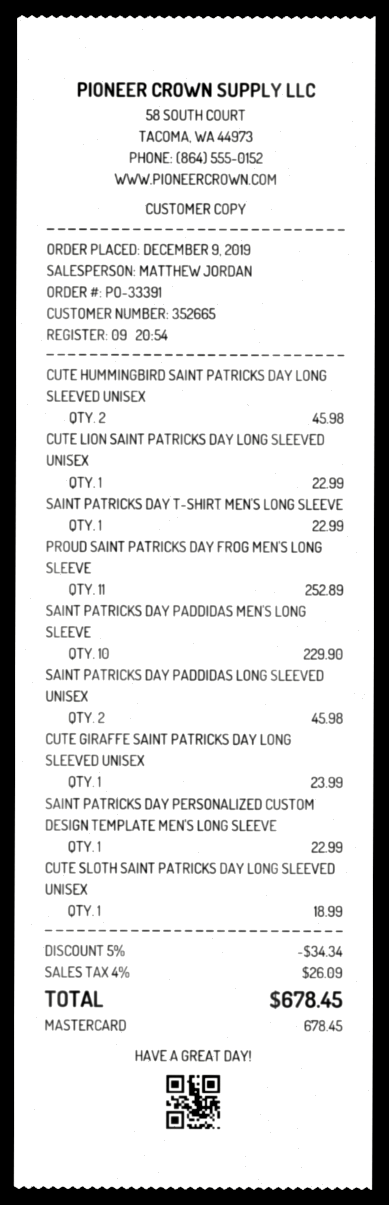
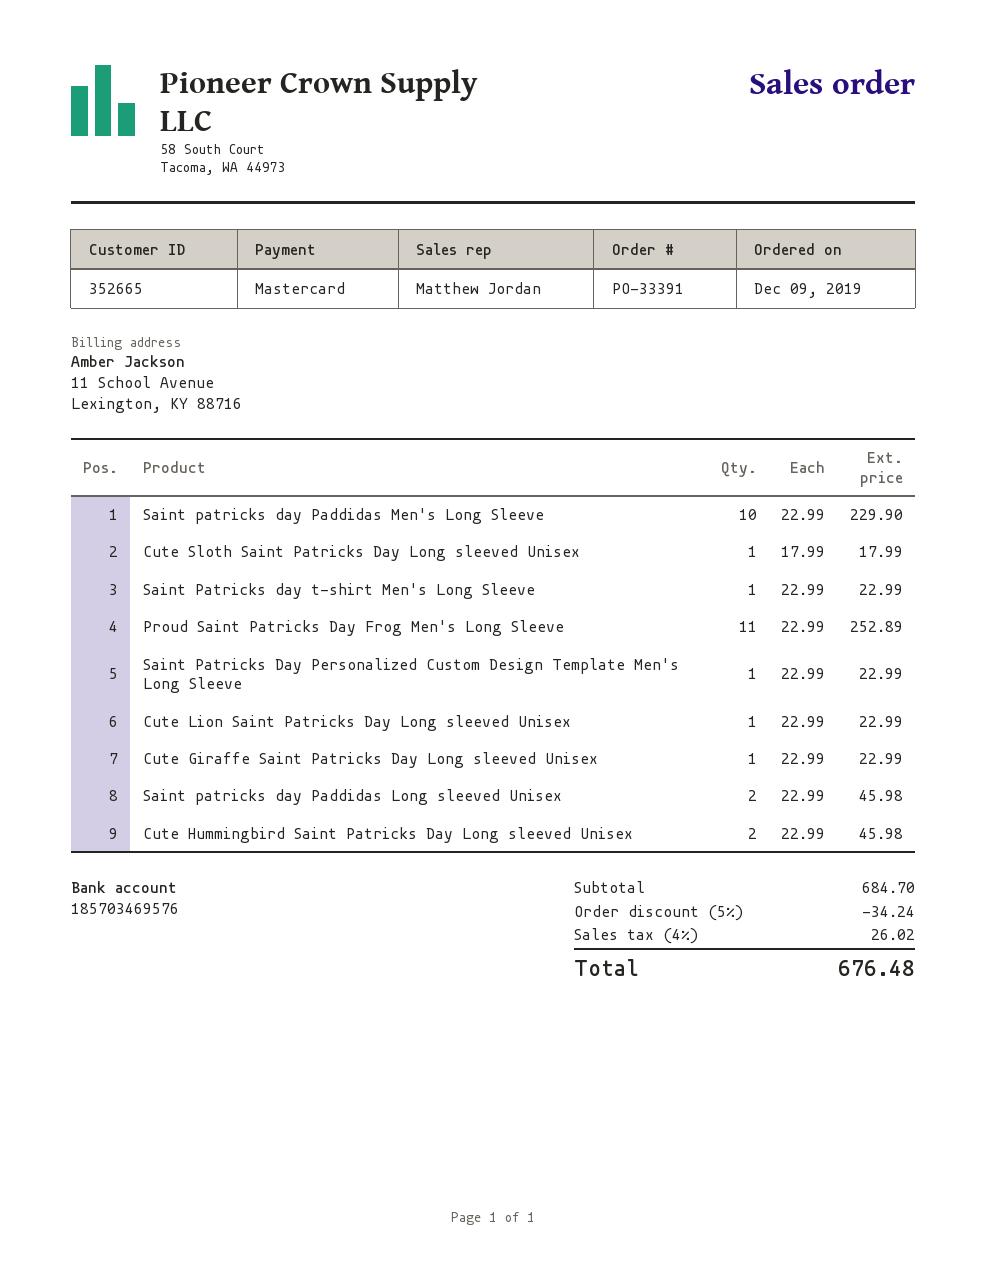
CUTE GIRAFFE SAINT PATRICKS DAY LONG SLEEVED UNISEX: 1 for 23.99 -> 1 for 22.99
CUTE SLOTH SAINT PATRICKS DAY LONG SLEEVED UNISEX: 1 for 18.99 -> 1 for 17.99
discount: 5% = 34.34 -> 5% = 34.24
tax: 4% = 26.09 -> 4% = 26.02
total: 678.45 -> 676.48

